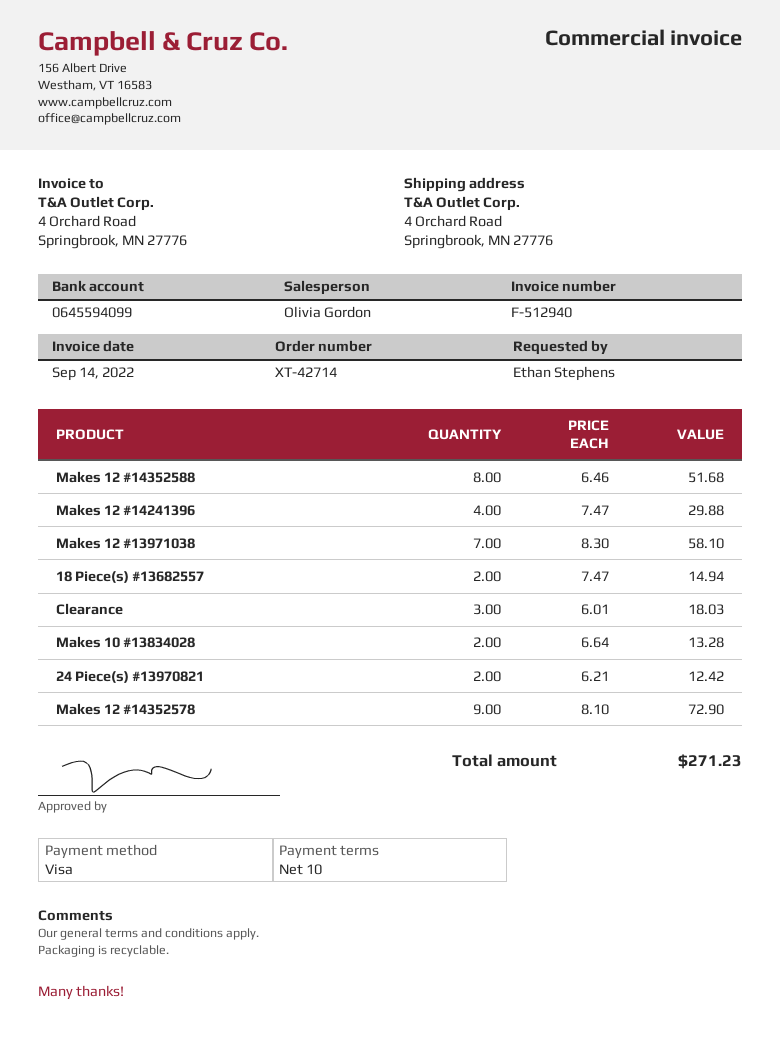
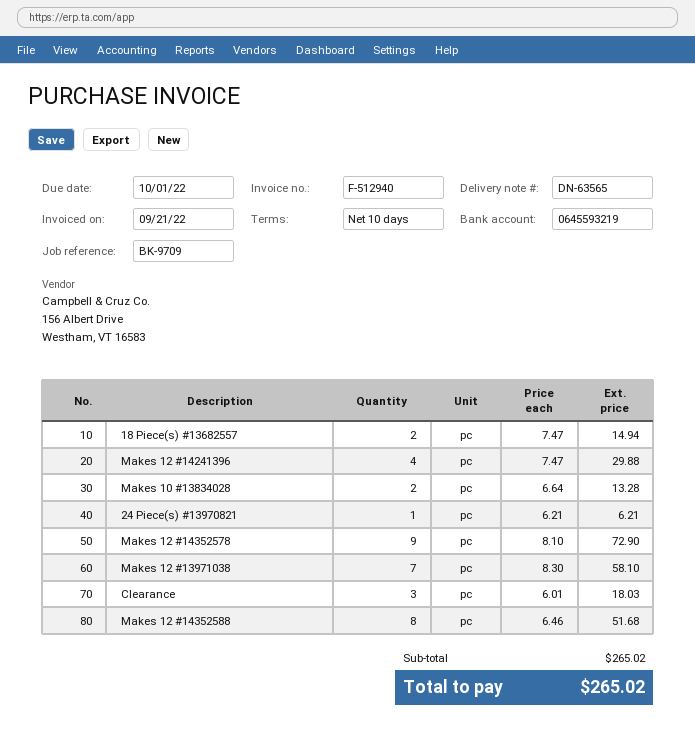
invoice date: 2022-09-14 -> 2022-09-21
bank account: 0645594099 -> 0645593219
24 Piece(s) #13970821: 2 x 6.21 = 12.42 -> 1 x 6.21 = 6.21
total: 271.23 -> 265.02

